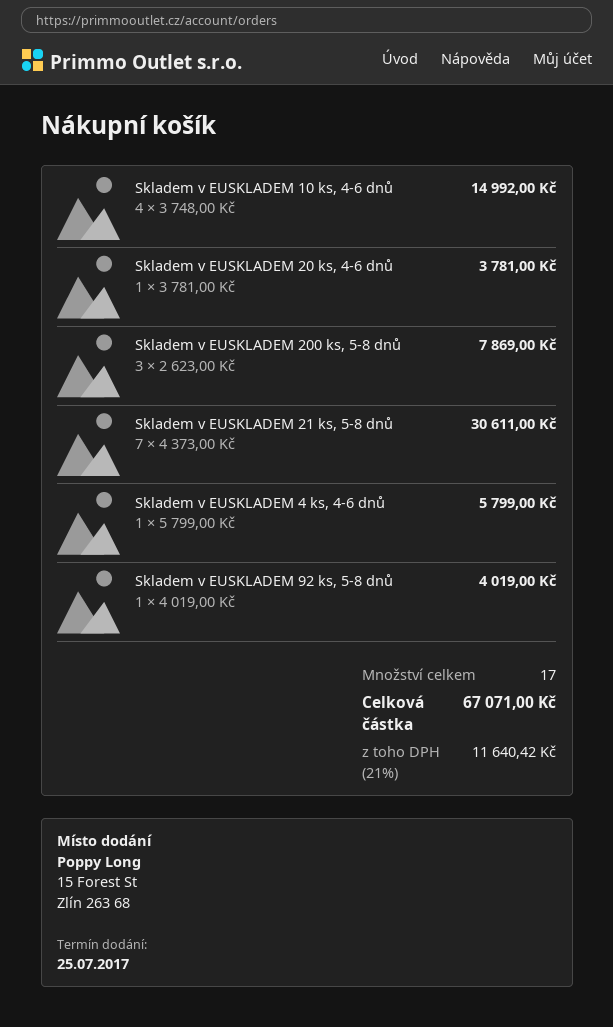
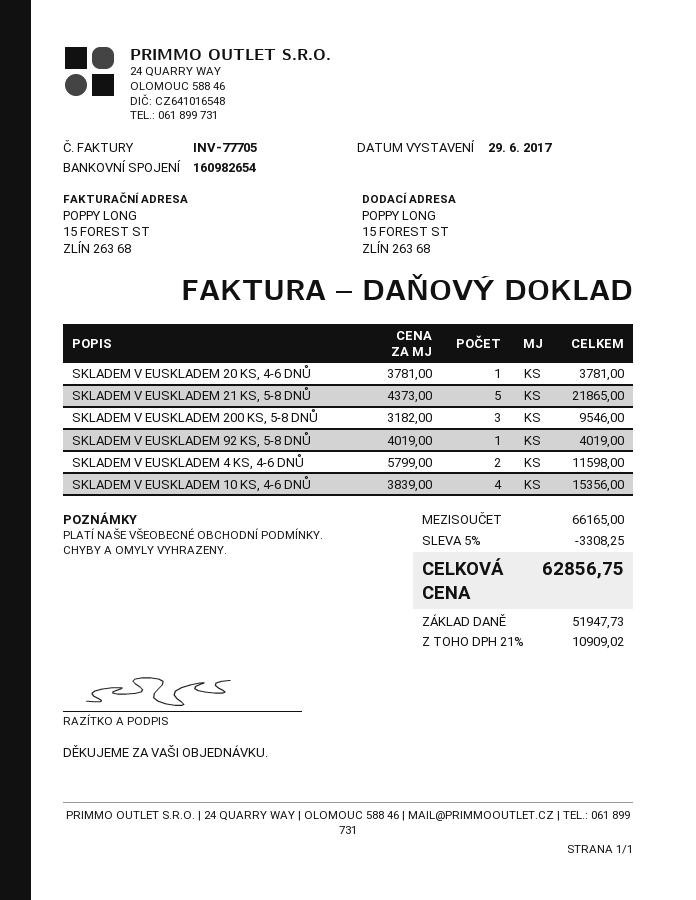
Skladem v EUSKLADEM 10 ks, 4-6 dnů: 4 x 3748.00 = 14992.00 -> 4 x 3839.00 = 15356.00
Skladem v EUSKLADEM 200 ks, 5-8 dnů: 3 x 2623.00 = 7869.00 -> 3 x 3182.00 = 9546.00
Skladem v EUSKLADEM 21 ks, 5-8 dnů: 7 x 4373.00 = 30611.00 -> 5 x 4373.00 = 21865.00
Skladem v EUSKLADEM 4 ks, 4-6 dnů: 1 x 5799.00 = 5799.00 -> 2 x 5799.00 = 11598.00
discount: none -> 5% = 3308.25
tax: 21% = 11640.42 -> 21% = 10909.02
total: 67071.00 -> 62856.75

